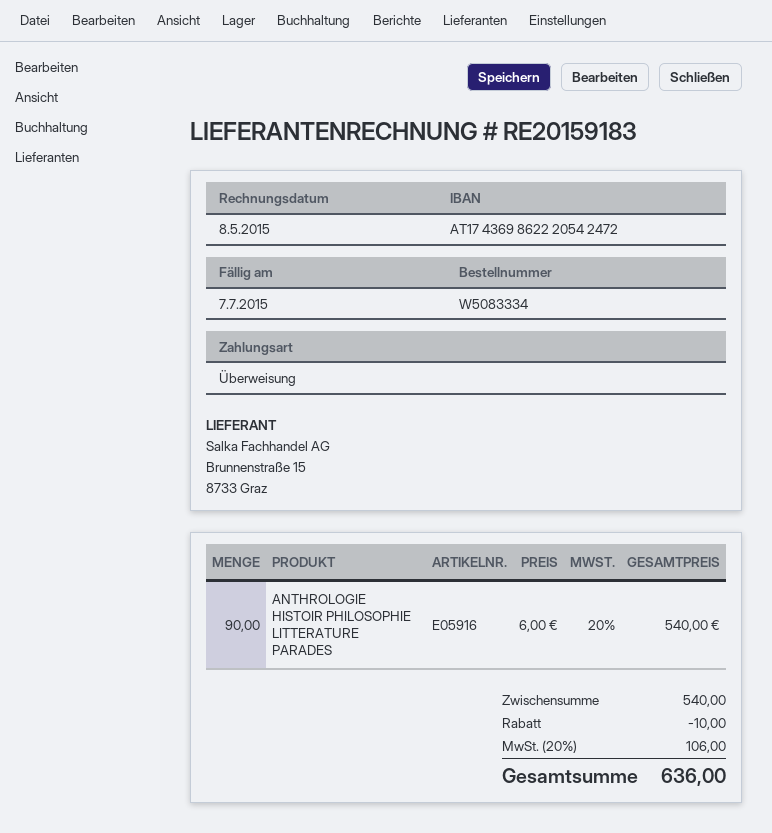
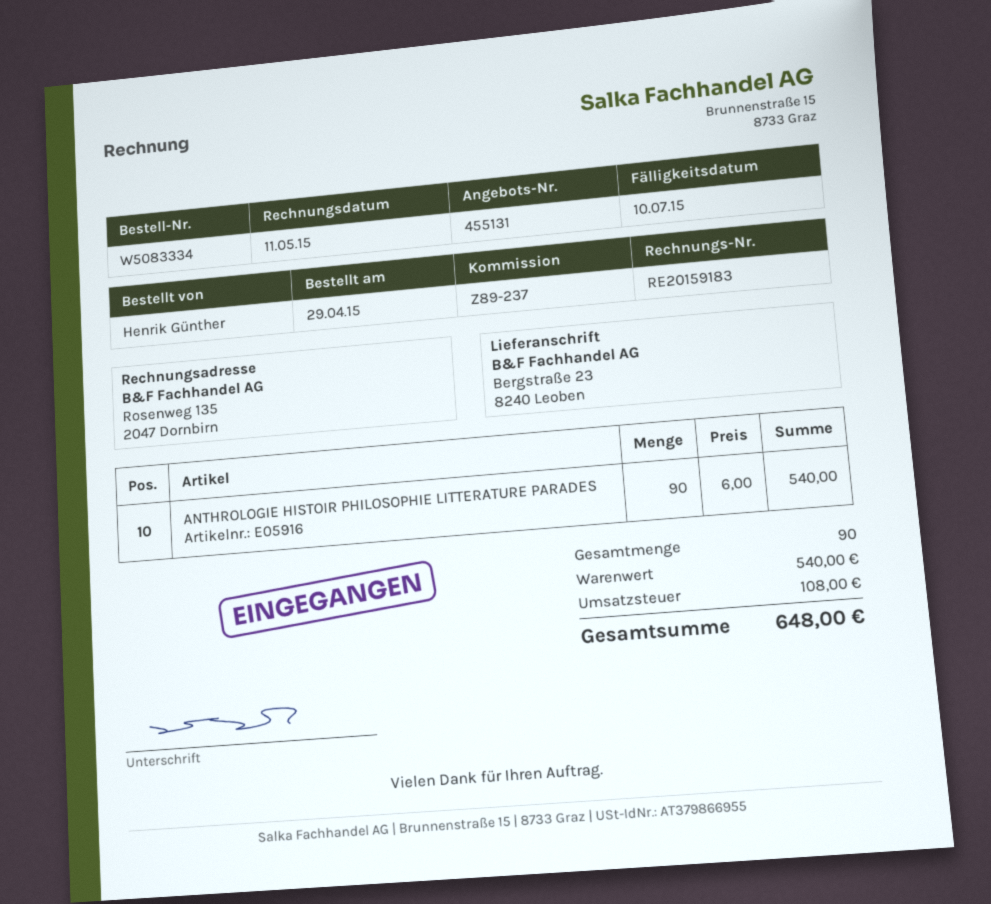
invoice date: 2015-05-08 -> 2015-05-11
due date: 2015-07-07 -> 2015-07-10
discount: 10.00 -> none
tax: 106.00 -> 108.00
total: 636.00 -> 648.00

